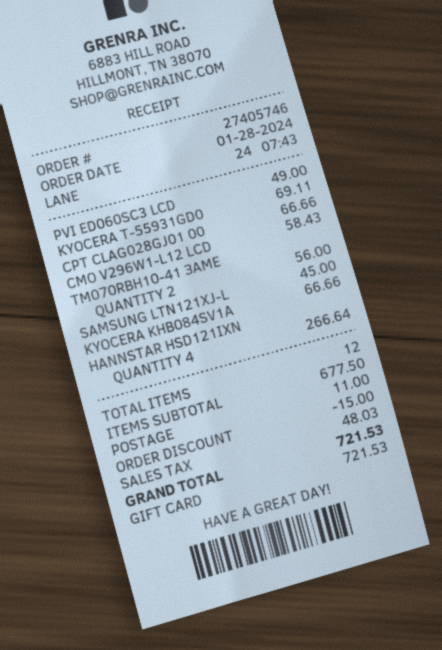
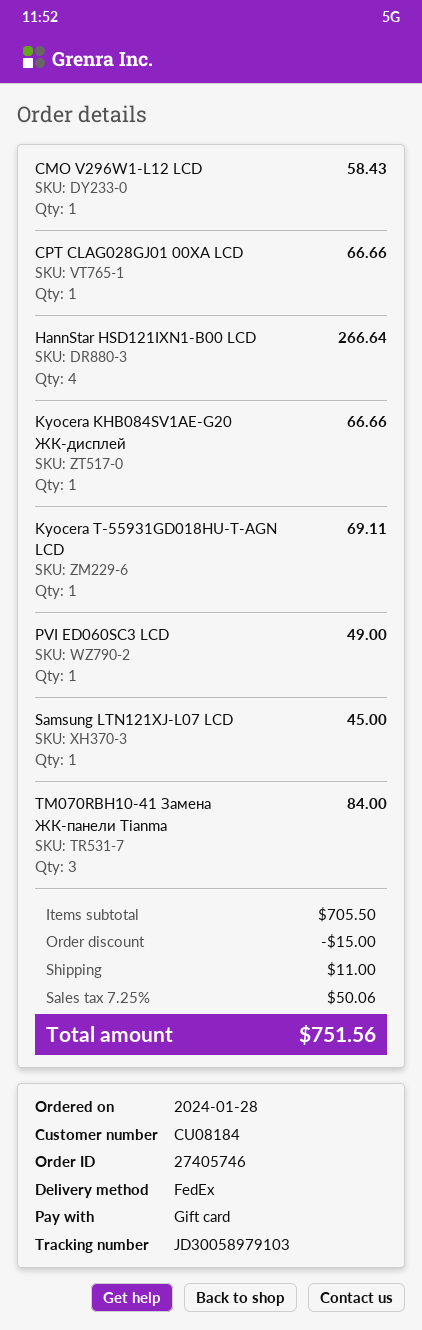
TM070RBH10-41 ЗАМЕ: 2 for 56.00 -> 3 for 84.00
subtotal: 677.50 -> 705.50
tax: 48.03 -> 50.06
total: 721.53 -> 751.56

